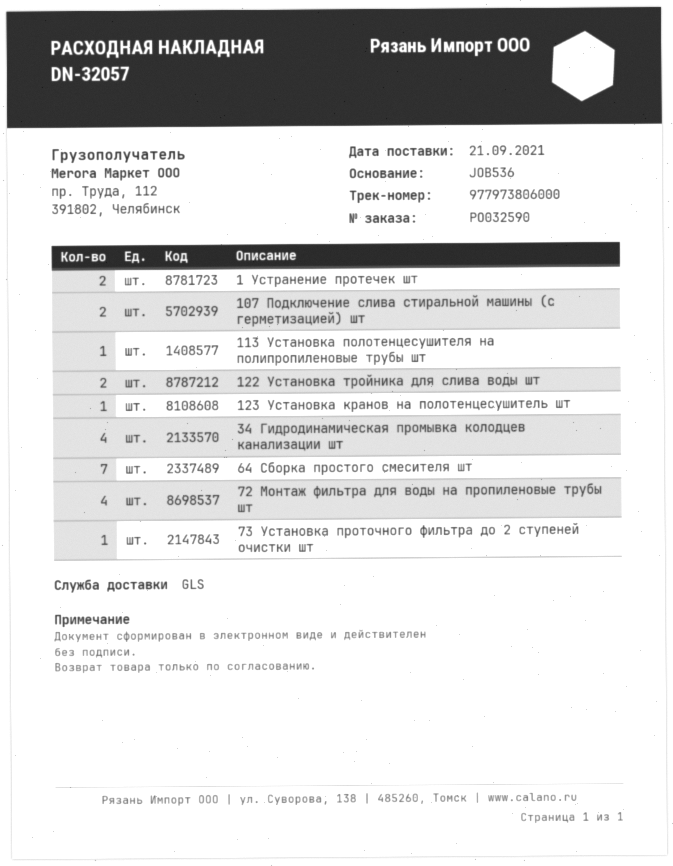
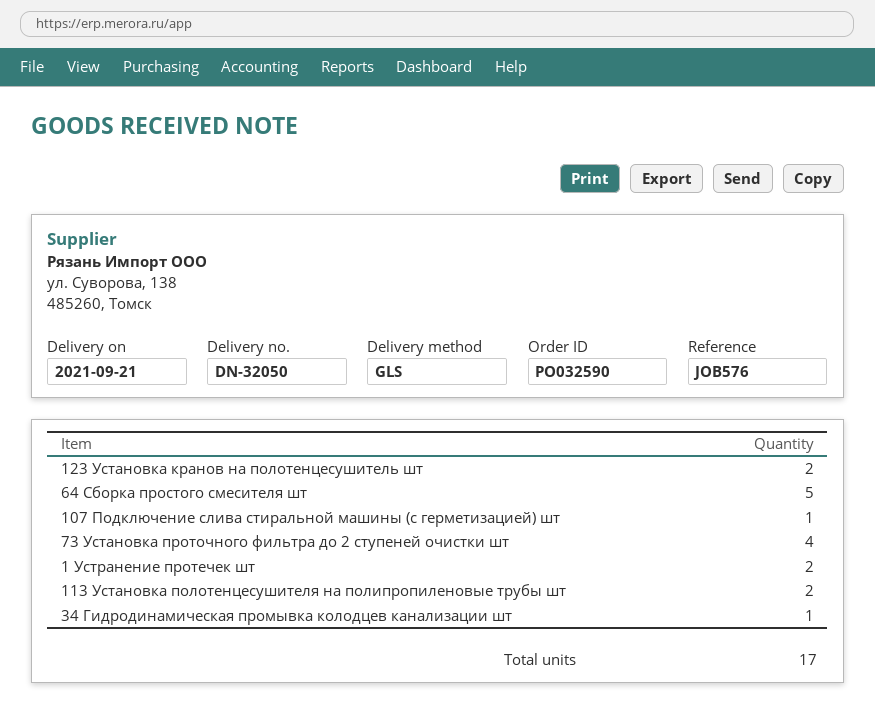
delivery note number: DN-32057 -> DN-32050
reference: JOB536 -> JOB576
107 Подключение слива стиральной машины (с герметизацией) шт: 2 -> 1
113 Установка полотенцесушителя на полипропиленовые трубы шт: 1 -> 2
122 Установка тройника для слива воды шт: 2 -> none
123 Установка кранов на полотенцесушитель шт: 1 -> 2
34 Гидродинамическая промывка колодцев канализации шт: 4 -> 1
64 Сборка простого смесителя шт: 7 -> 5
72 Монтаж фильтра для воды на пропиленовые трубы шт: 4 -> none
73 Установка проточного фильтра до 2 ступеней очистки шт: 1 -> 4

